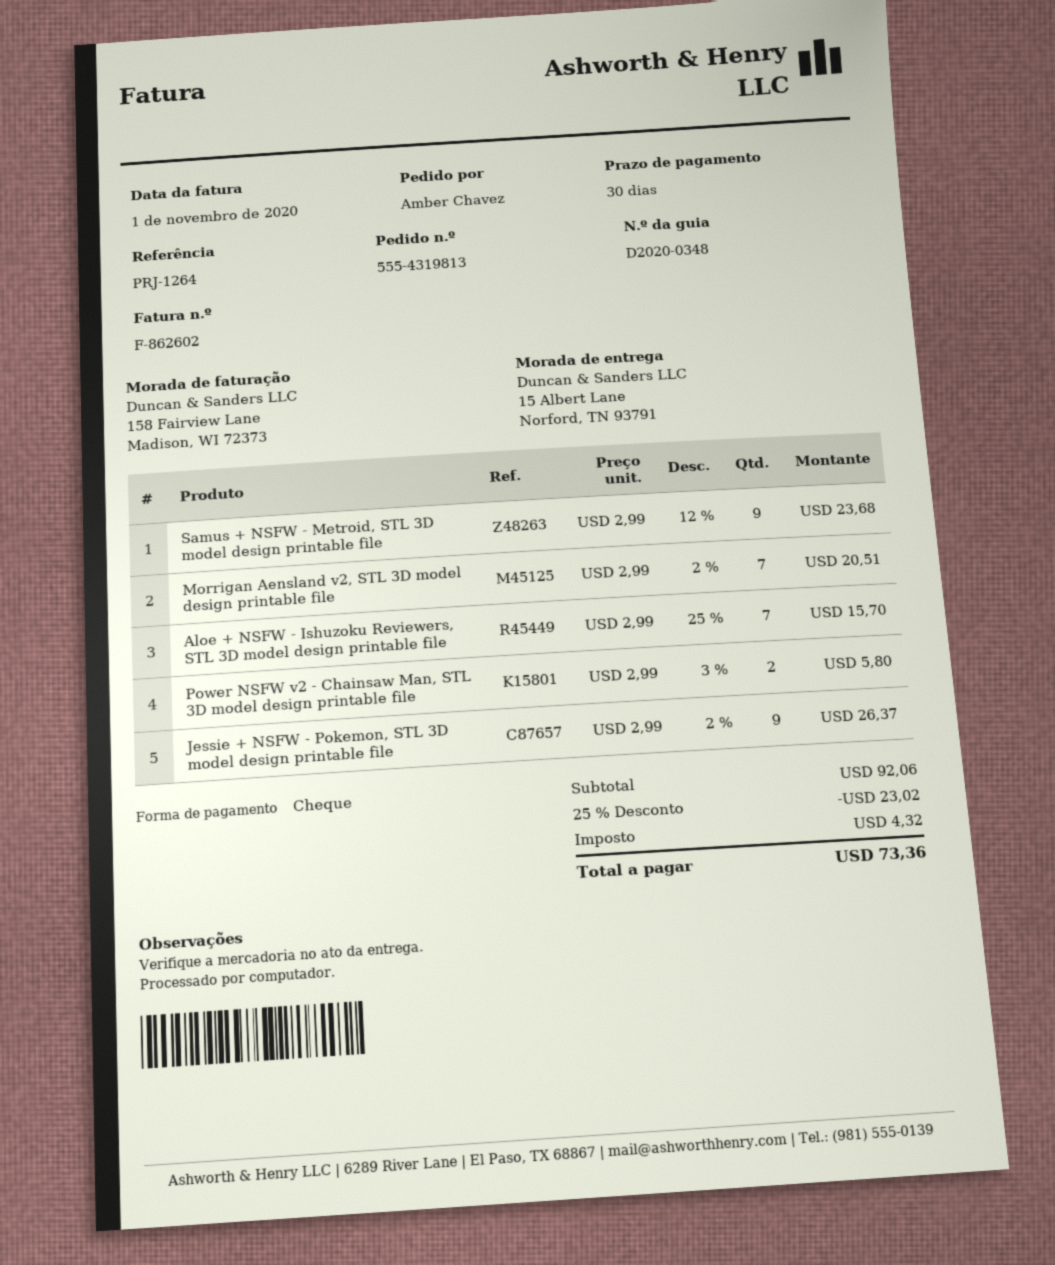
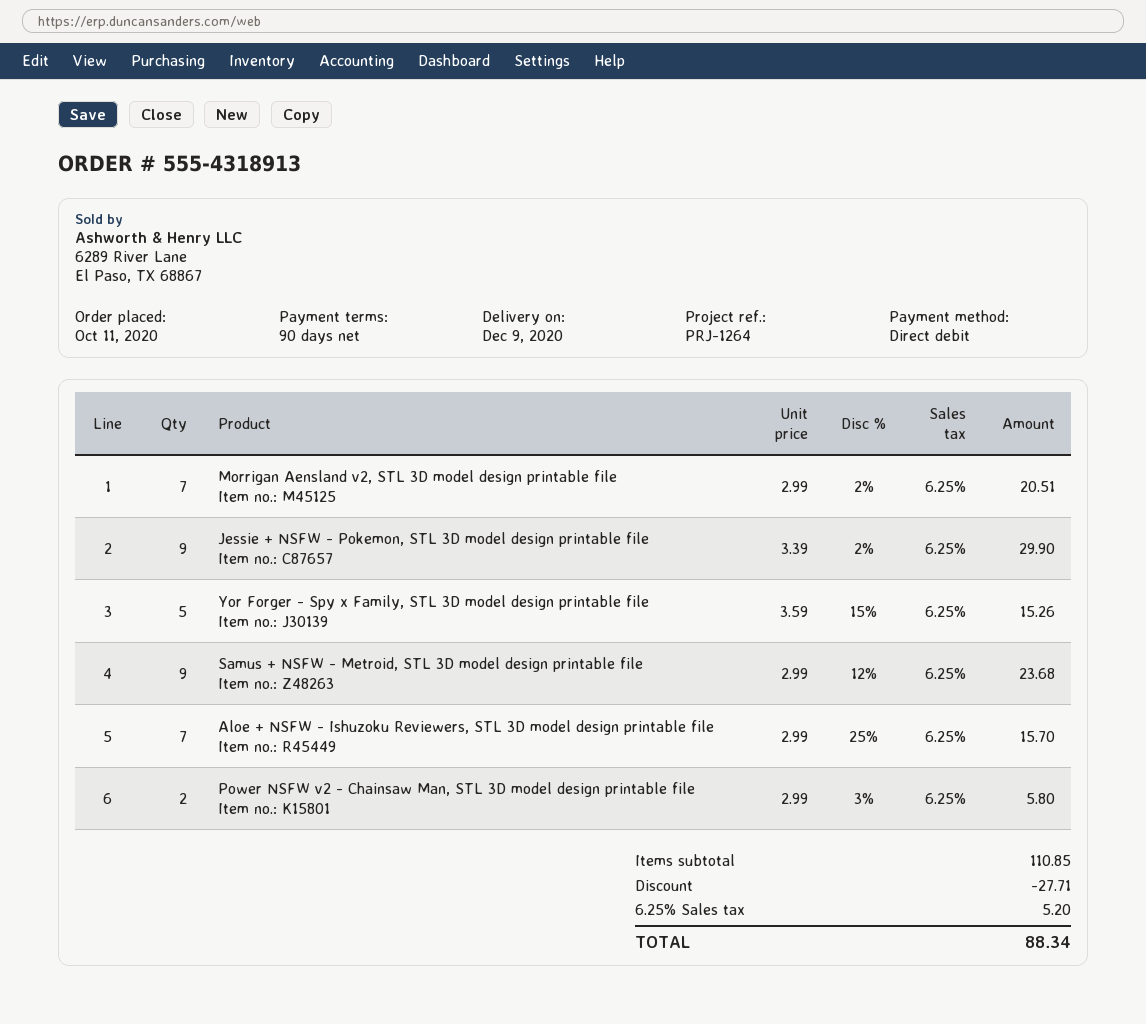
order number: 555-4319813 -> 555-4318913
payment terms: 30 days -> 90 days
payment method: cheque -> direct debit
Jessie + NSFW - Pokemon, STL 3D model design printable file: 9 x 2.99 - 2% = 26.37 -> 9 x 3.39 - 2% = 29.90
Yor Forger - Spy x Family, STL 3D model design printable file: none -> 5 x 3.59 - 15% = 15.26
subtotal: 92.06 -> 110.85
discount: 23.02 -> 27.71
tax: 4.32 -> 5.20
total: 73.36 -> 88.34

